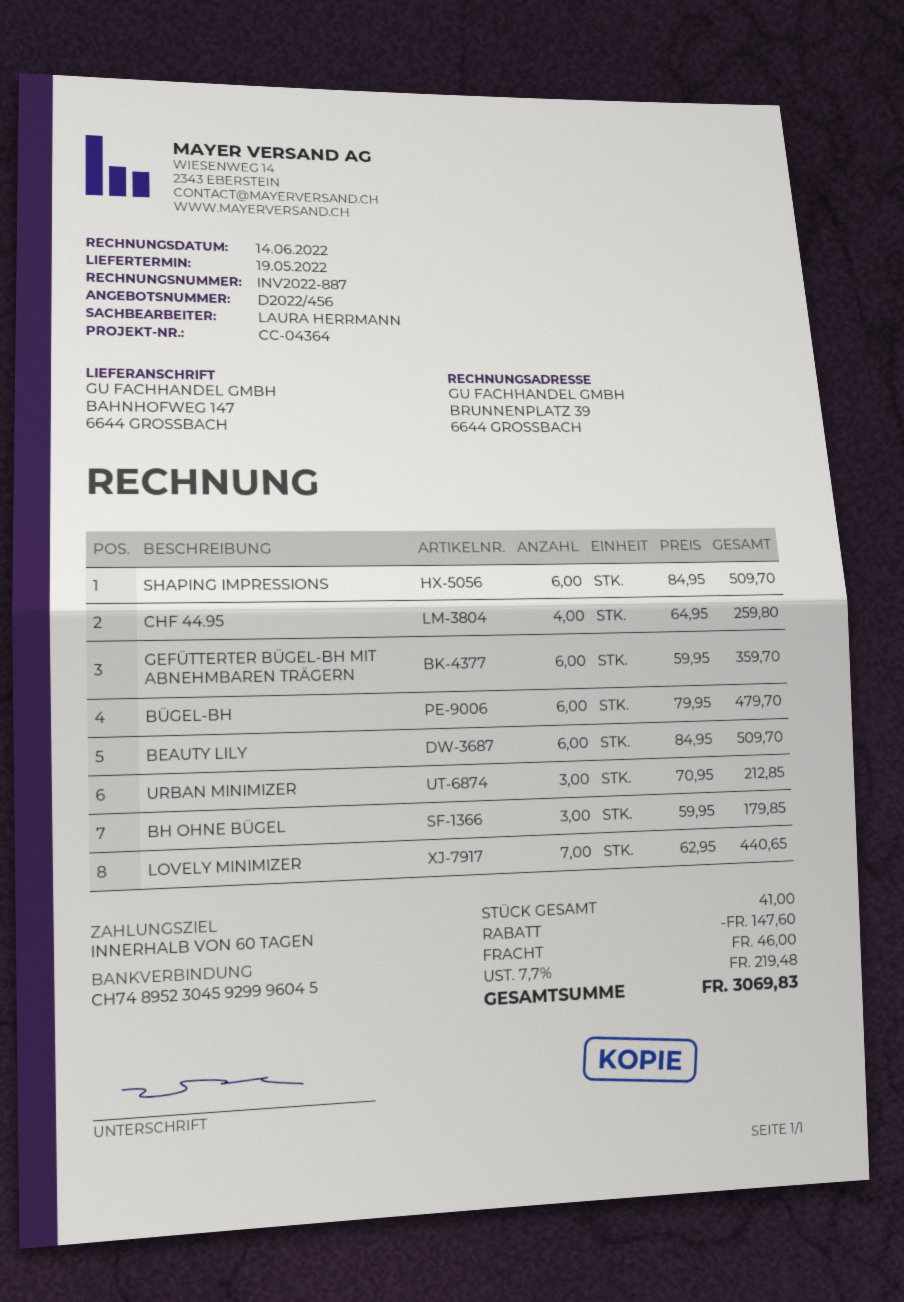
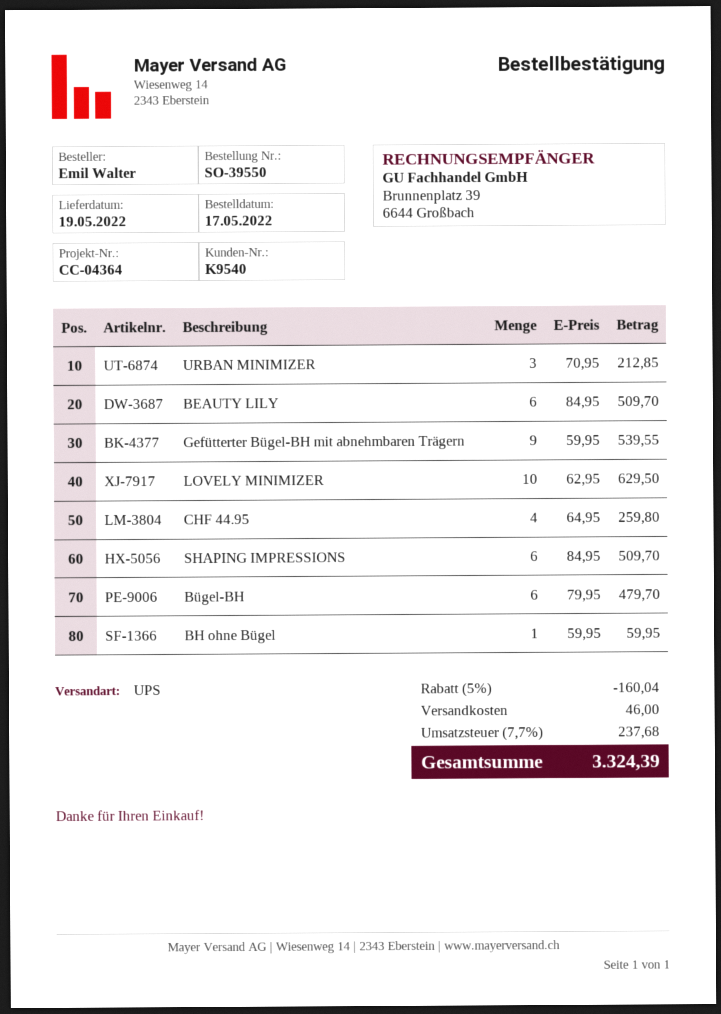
GEFÜTTERTER BÜGEL-BH MIT ABNEHMBAREN TRÄGERN: 6 x 59.95 = 359.70 -> 9 x 59.95 = 539.55
BH OHNE BÜGEL: 3 x 59.95 = 179.85 -> 1 x 59.95 = 59.95
LOVELY MINIMIZER: 7 x 62.95 = 440.65 -> 10 x 62.95 = 629.50
discount: 147.60 -> 160.04
tax: 7.7% = 219.48 -> 7.7% = 237.68
total: 3069.83 -> 3324.39

